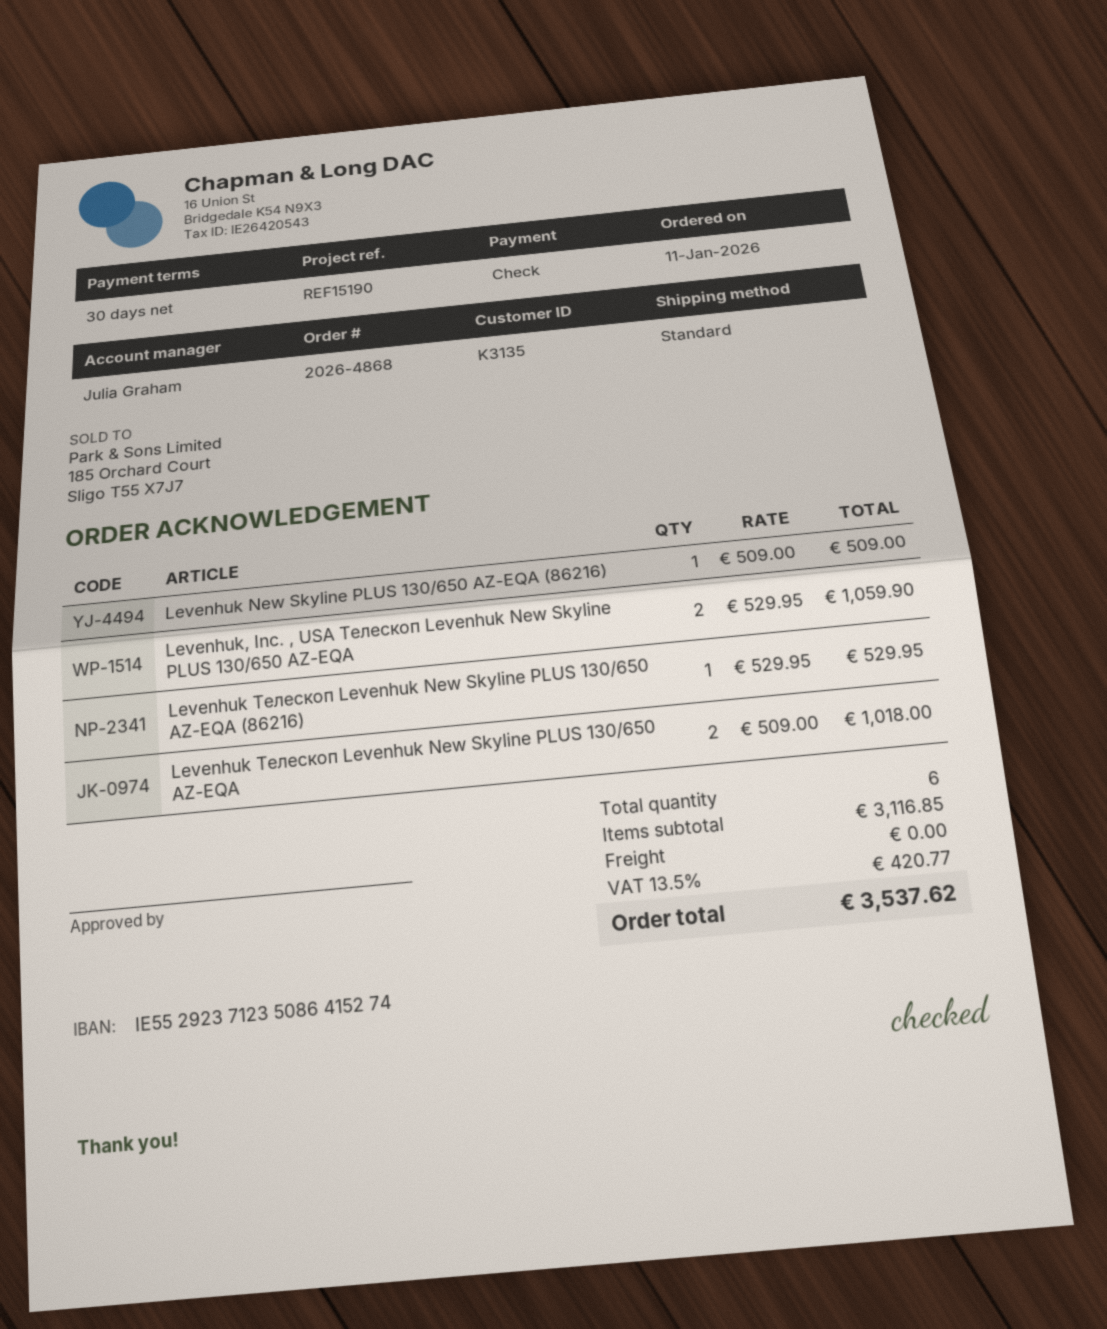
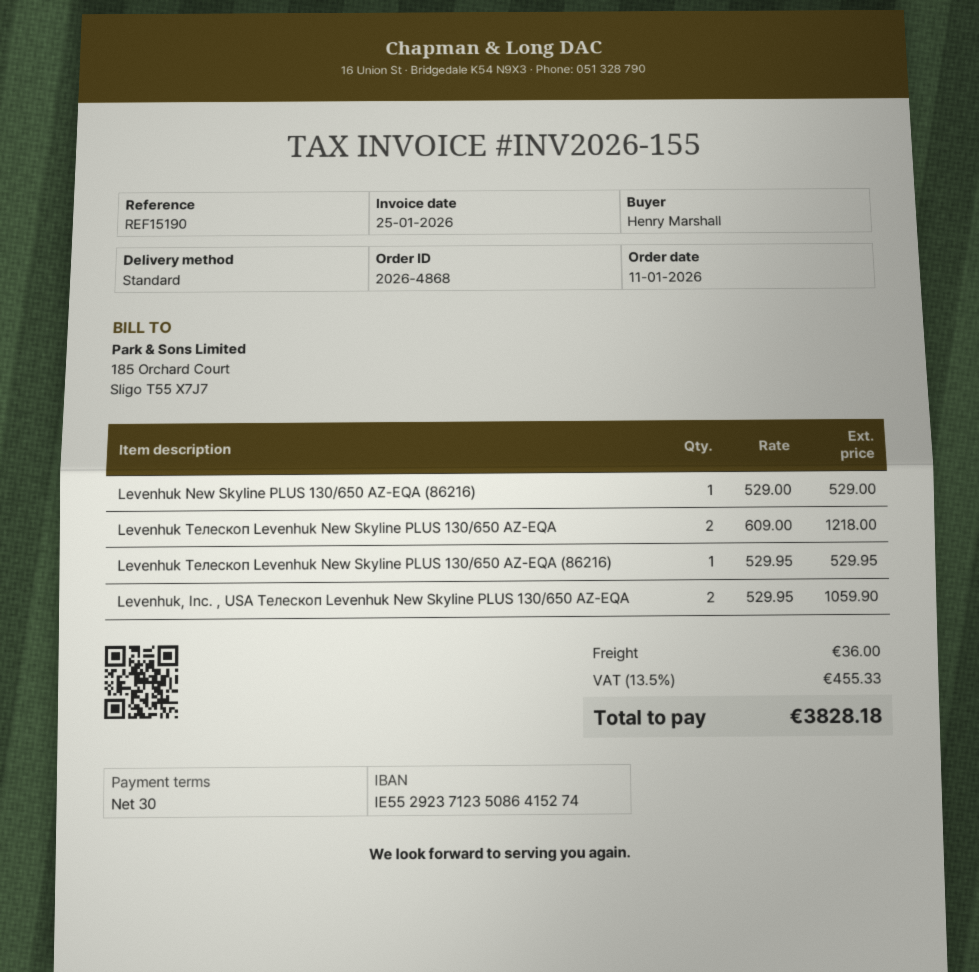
Levenhuk New Skyline PLUS 130/650 AZ-EQA (86216): 1 x 509.00 = 509.00 -> 1 x 529.00 = 529.00
Levenhuk Телескоп Levenhuk New Skyline PLUS 130/650 AZ-EQA: 2 x 509.00 = 1018.00 -> 2 x 609.00 = 1218.00
shipping: 0.00 -> 36.00
tax: 13.5% = 420.77 -> 13.5% = 455.33
total: 3537.62 -> 3828.18

